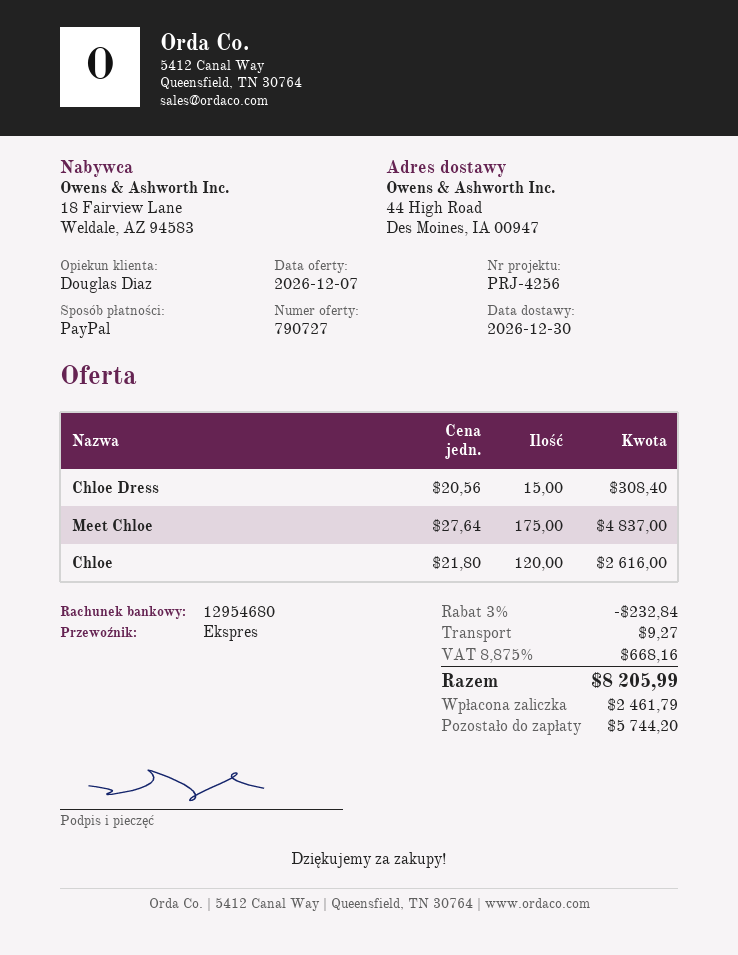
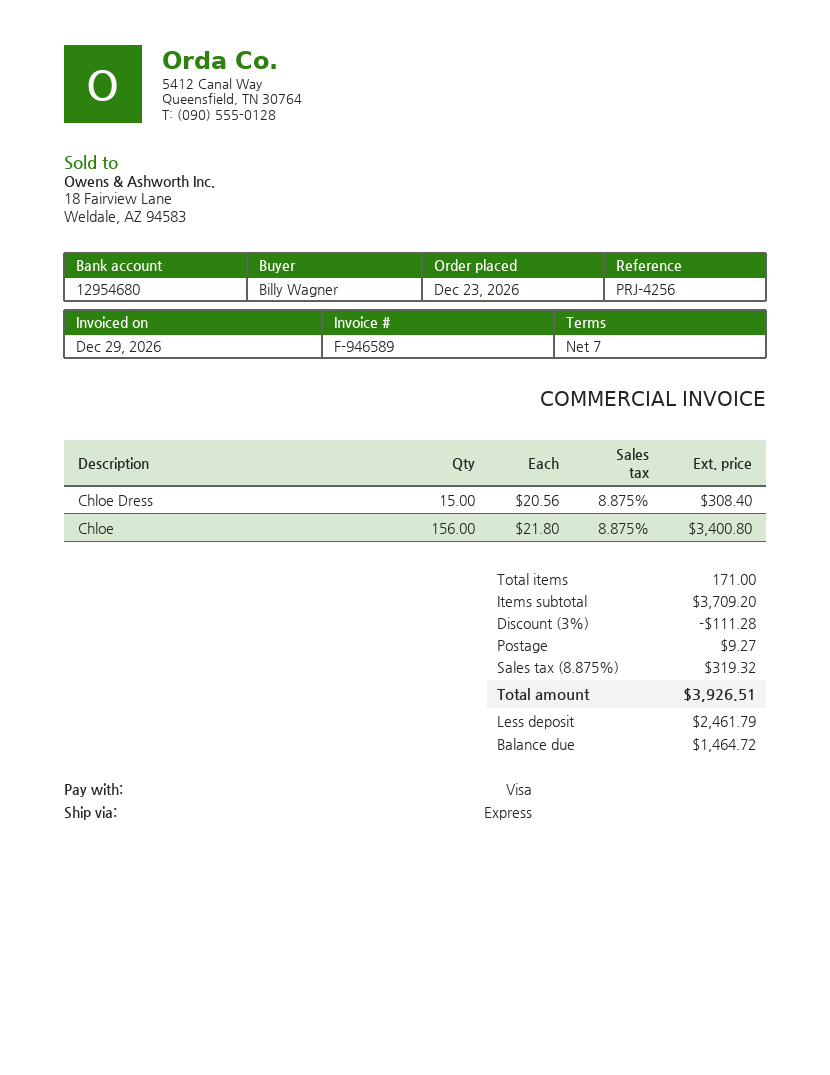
payment method: PayPal -> Visa
Meet Chloe: 175 x 27.64 = 4837.00 -> none
Chloe: 120 x 21.80 = 2616.00 -> 156 x 21.80 = 3400.80
discount: 3% = 232.84 -> 3% = 111.28
tax: 8.875% = 668.16 -> 8.875% = 319.32
total: 8205.99 -> 3926.51
balance: 5744.20 -> 1464.72

